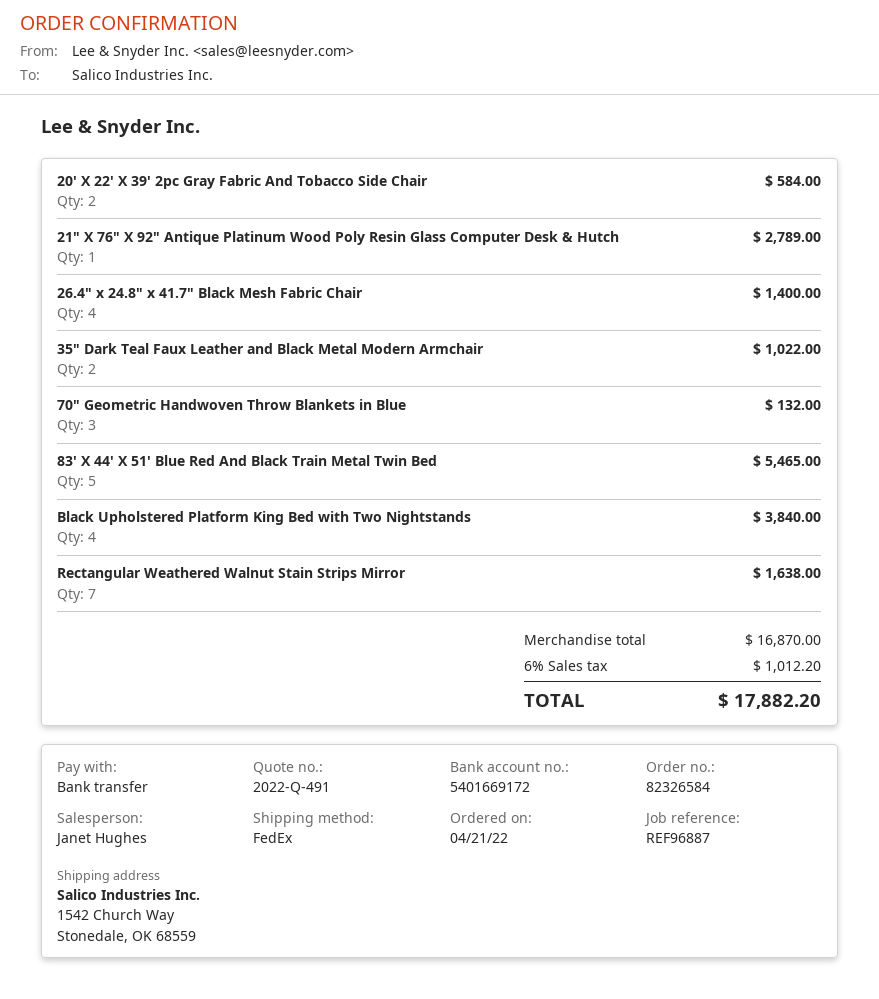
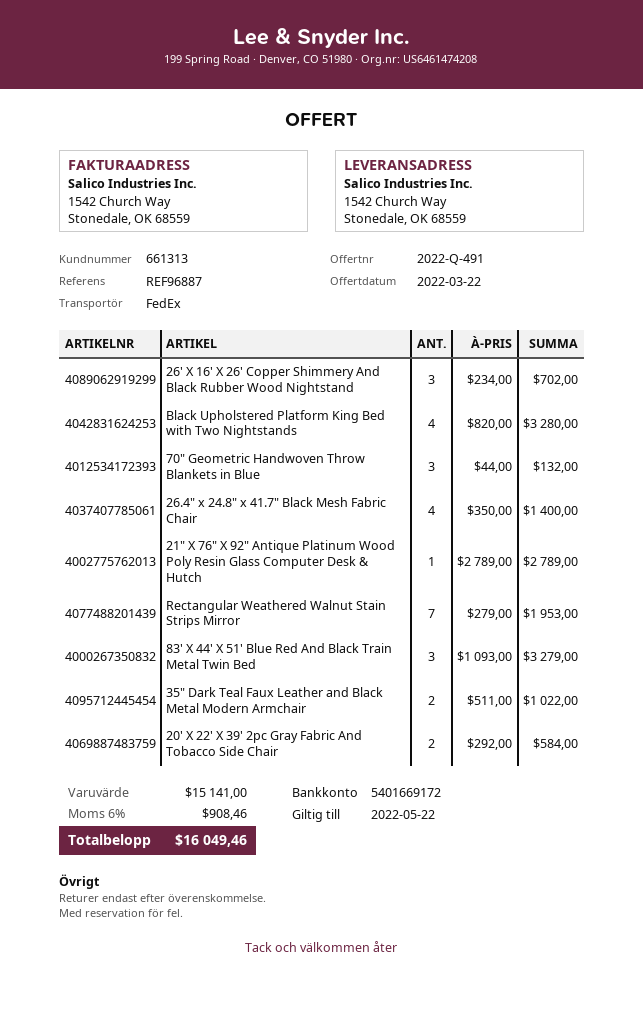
83' X 44' X 51' Blue Red And Black Train Metal Twin Bed: 5 for 5465.00 -> 3 for 3279.00
Black Upholstered Platform King Bed with Two Nightstands: 4 for 3840.00 -> 4 for 3280.00
Rectangular Weathered Walnut Stain Strips Mirror: 7 for 1638.00 -> 7 for 1953.00
26' X 16' X 26' Copper Shimmery And Black Rubber Wood Nightstand: none -> 3 for 702.00
subtotal: 16870.00 -> 15141.00
tax: 6% = 1012.20 -> 6% = 908.46
total: 17882.20 -> 16049.46

